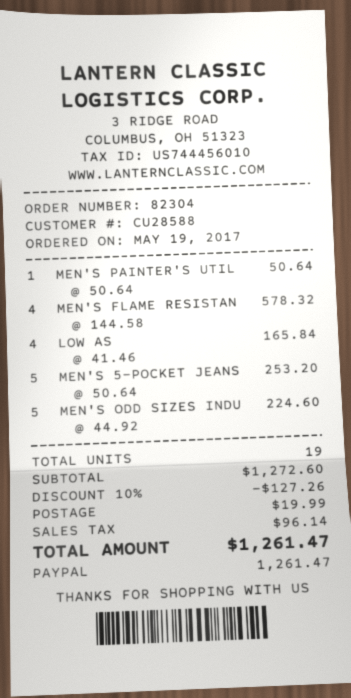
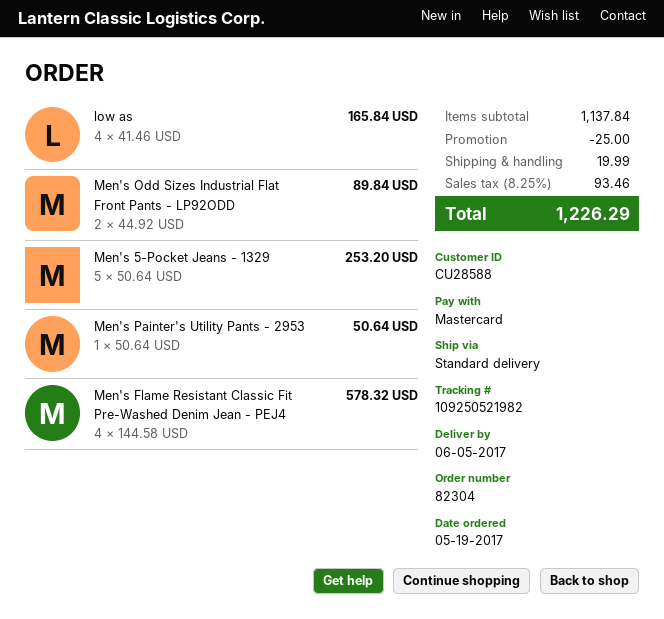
payment method: PayPal -> Mastercard
MEN'S ODD SIZES INDU: 5 x 44.92 = 224.60 -> 2 x 44.92 = 89.84
subtotal: 1272.60 -> 1137.84
discount: 127.26 -> 25.00
tax: 96.14 -> 93.46
total: 1261.47 -> 1226.29

